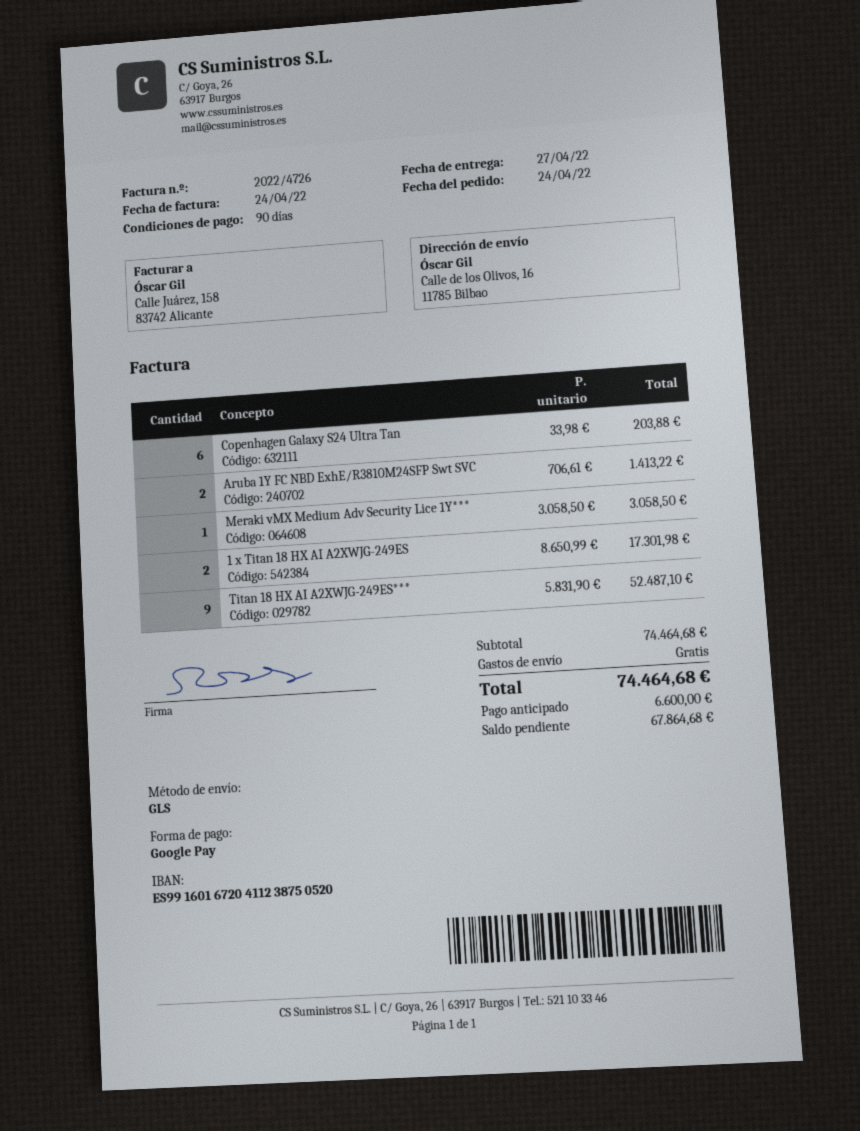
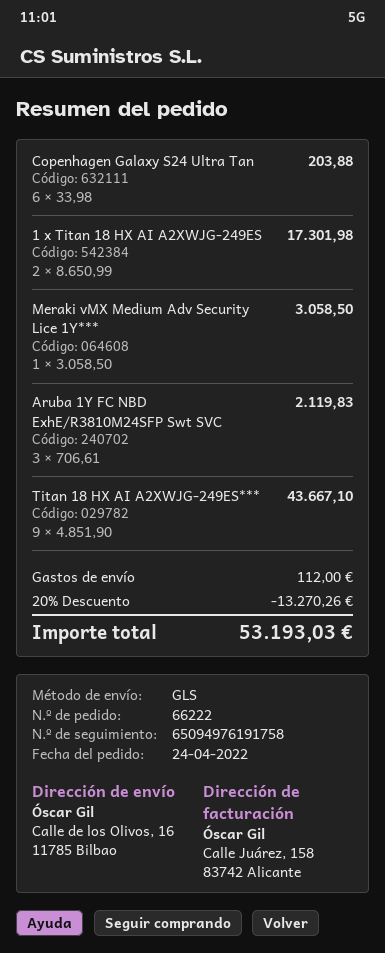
Aruba 1Y FC NBD ExhE/R3810M24SFP Swt SVC: 2 x 706.61 = 1413.22 -> 3 x 706.61 = 2119.83
Titan 18 HX AI A2XWJG-249ES***: 9 x 5831.90 = 52487.10 -> 9 x 4851.90 = 43667.10
discount: none -> 20% = 13270.26
shipping: 0.00 -> 112.00
total: 74464.68 -> 53193.03

